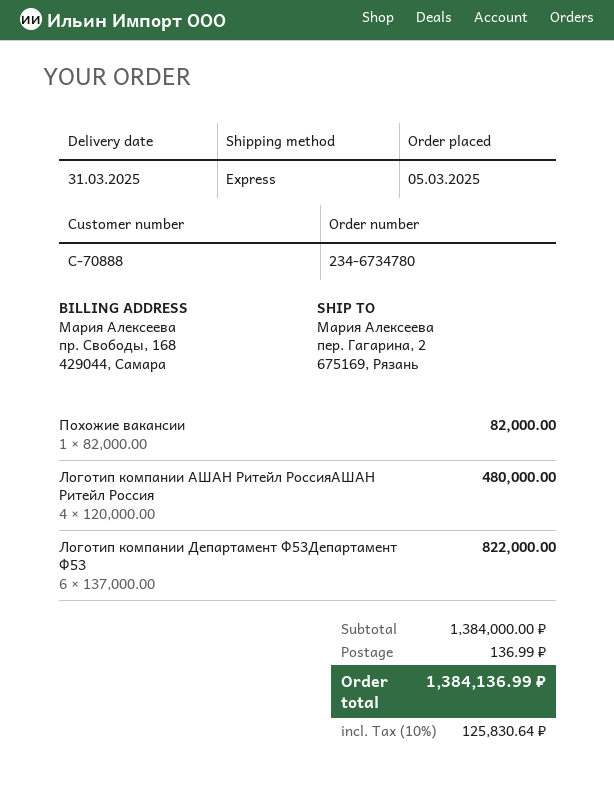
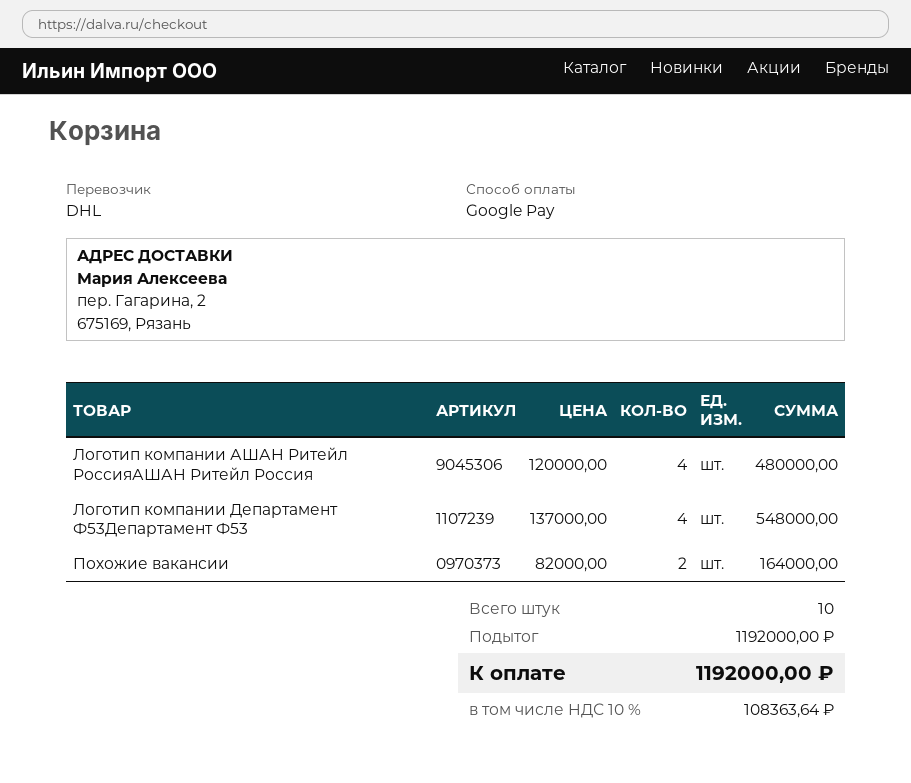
shipping method: express -> DHL
Похожие вакансии: 1 x 82000.00 = 82000.00 -> 2 x 82000.00 = 164000.00
Логотип компании Департамент Ф53Департамент Ф53: 6 x 137000.00 = 822000.00 -> 4 x 137000.00 = 548000.00
subtotal: 1384000.00 -> 1192000.00
shipping: 136.99 -> none
tax: 10% = 125830.64 -> 10% = 108363.64
total: 1384136.99 -> 1192000.00

